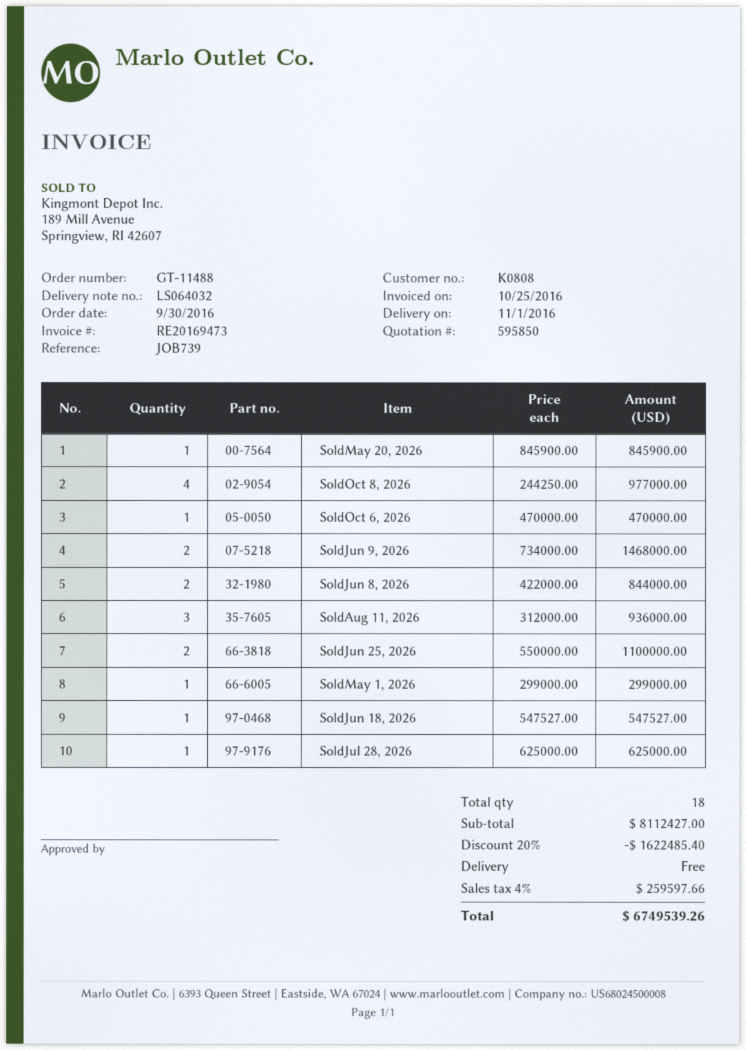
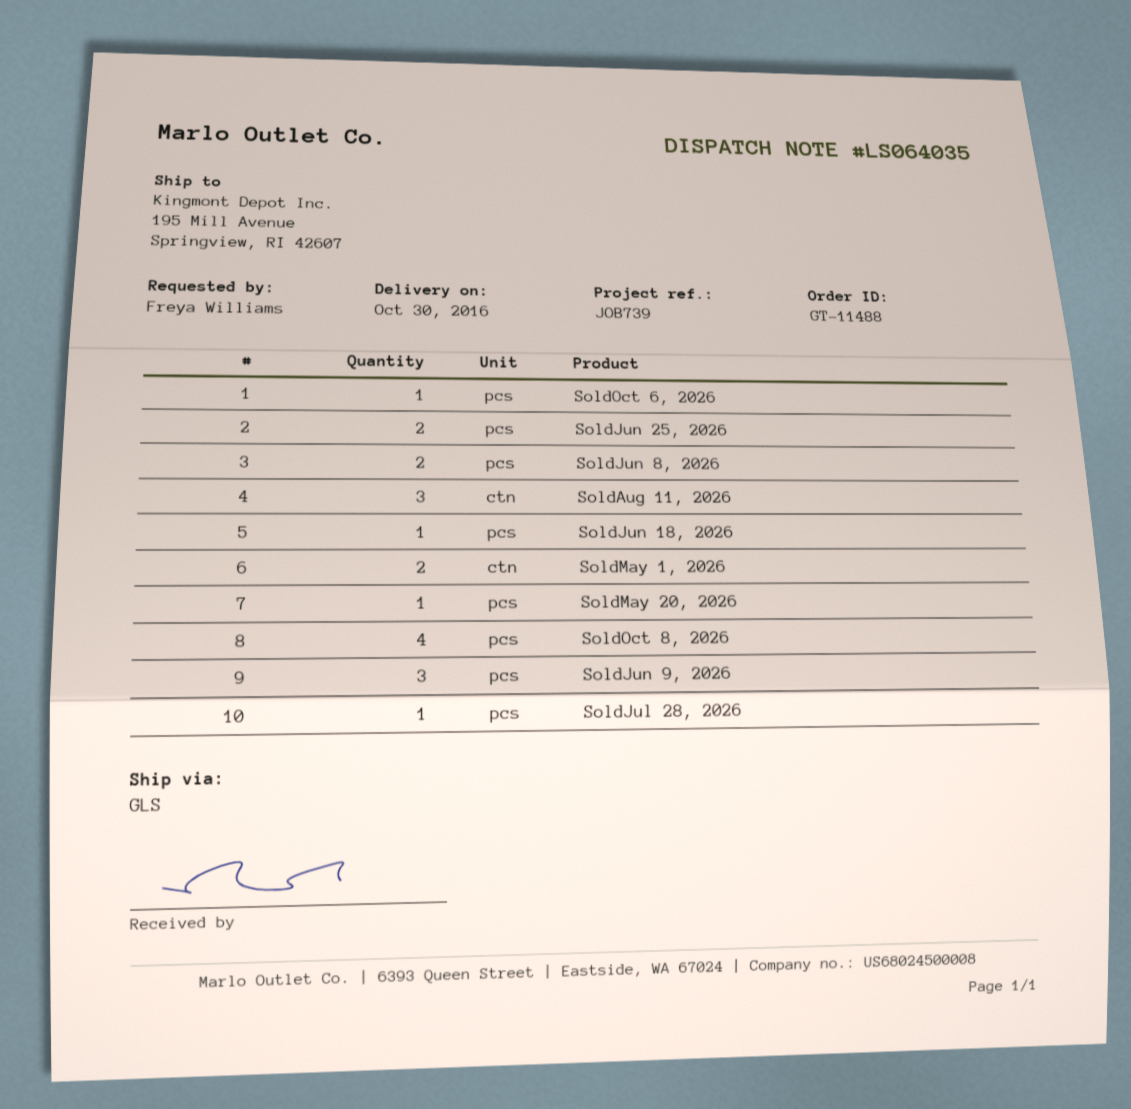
delivery note number: LS064032 -> LS064035
delivery date: 2016-11-01 -> 2016-10-30
SoldJun 9, 2026: 2 -> 3
SoldMay 1, 2026: 1 -> 2

